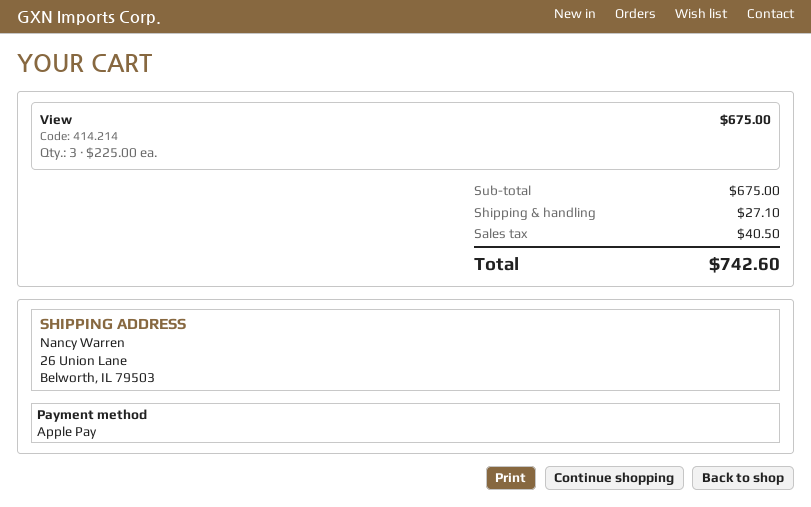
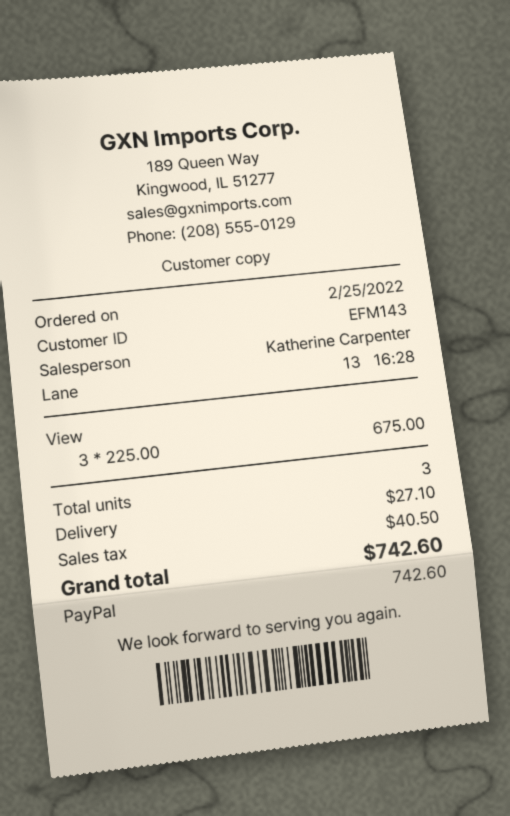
payment method: Apple Pay -> PayPal

